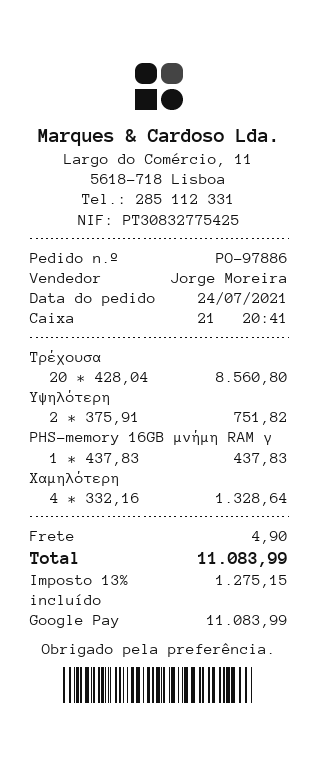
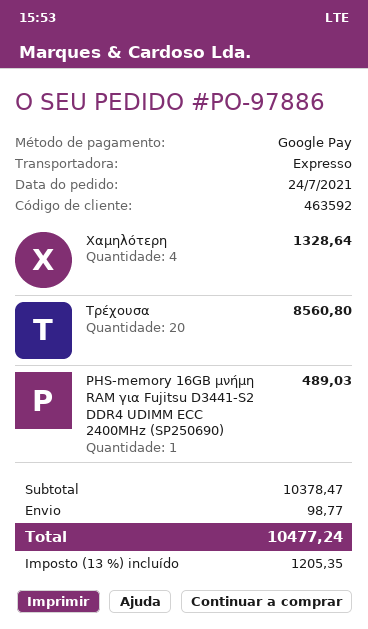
Υψηλότερη: 2 for 751.82 -> none
PHS-memory 16GB μνήμη RAM γ: 1 for 437.83 -> 1 for 489.03
shipping: 4.90 -> 98.77
tax: 13% = 1275.15 -> 13% = 1205.35
total: 11083.99 -> 10477.24

